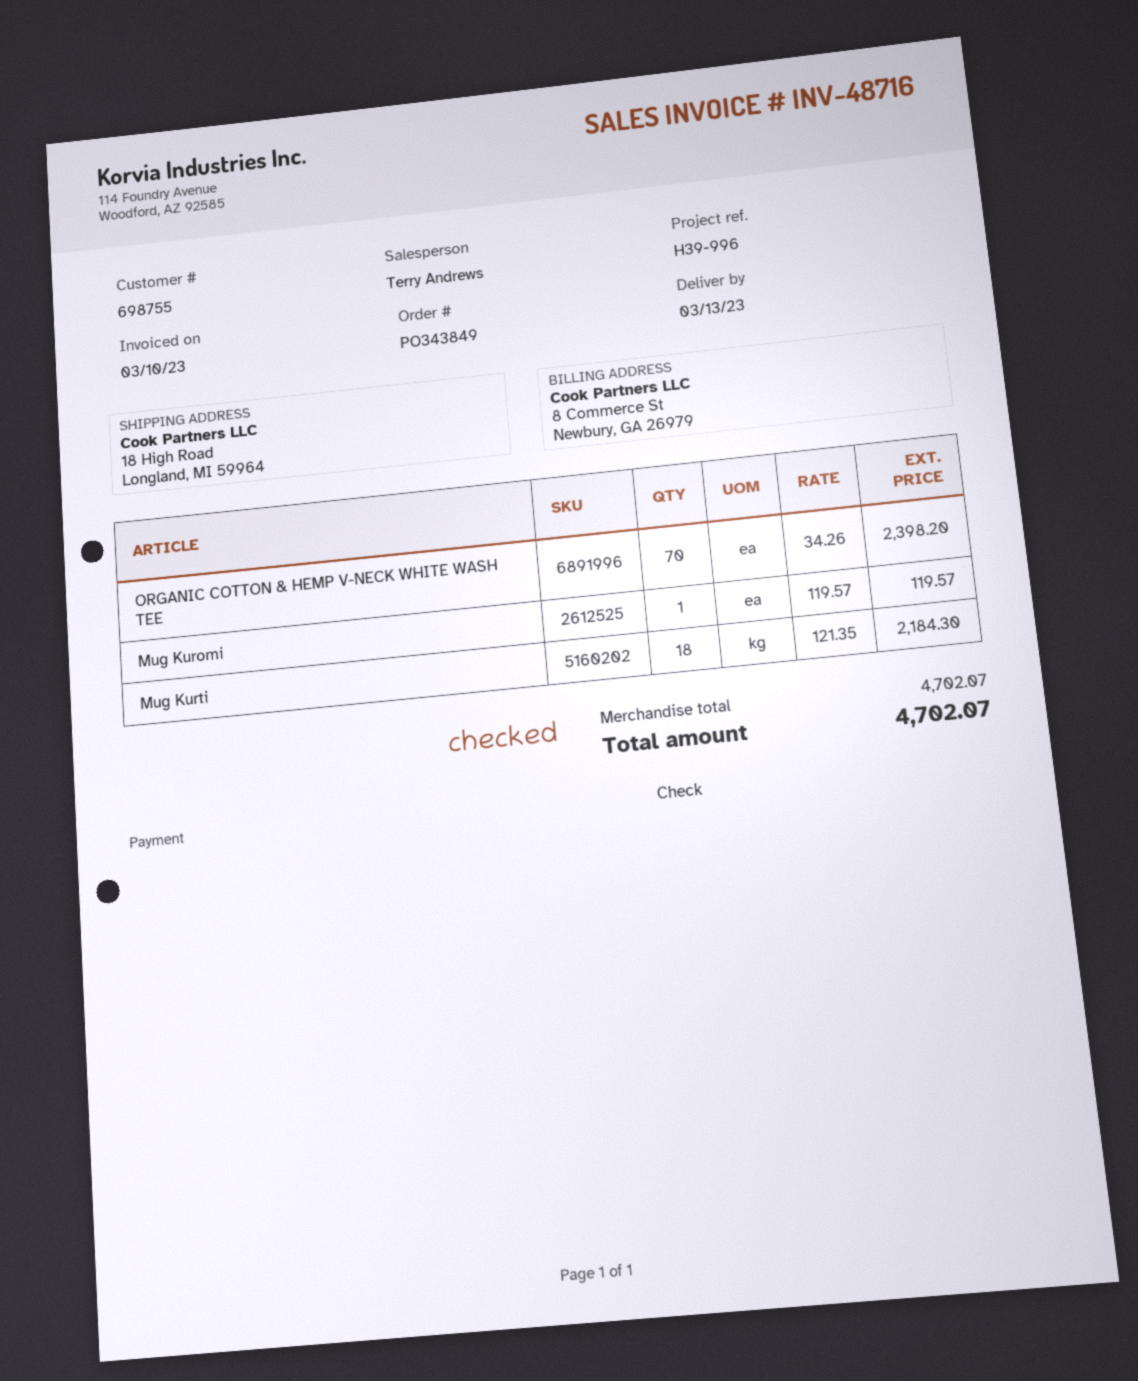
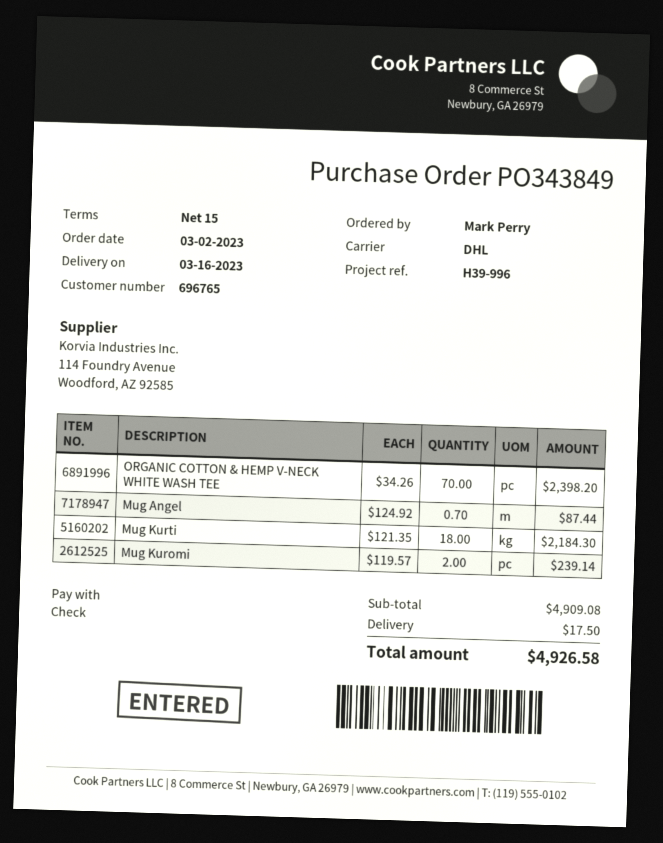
delivery date: 2023-03-13 -> 2023-03-16
customer number: 698755 -> 696765
Mug Kuromi: 1 x 119.57 = 119.57 -> 2 x 119.57 = 239.14
Mug Angel: none -> 0.7 x 124.92 = 87.44
subtotal: 4702.07 -> 4909.08
shipping: none -> 17.50
total: 4702.07 -> 4926.58

